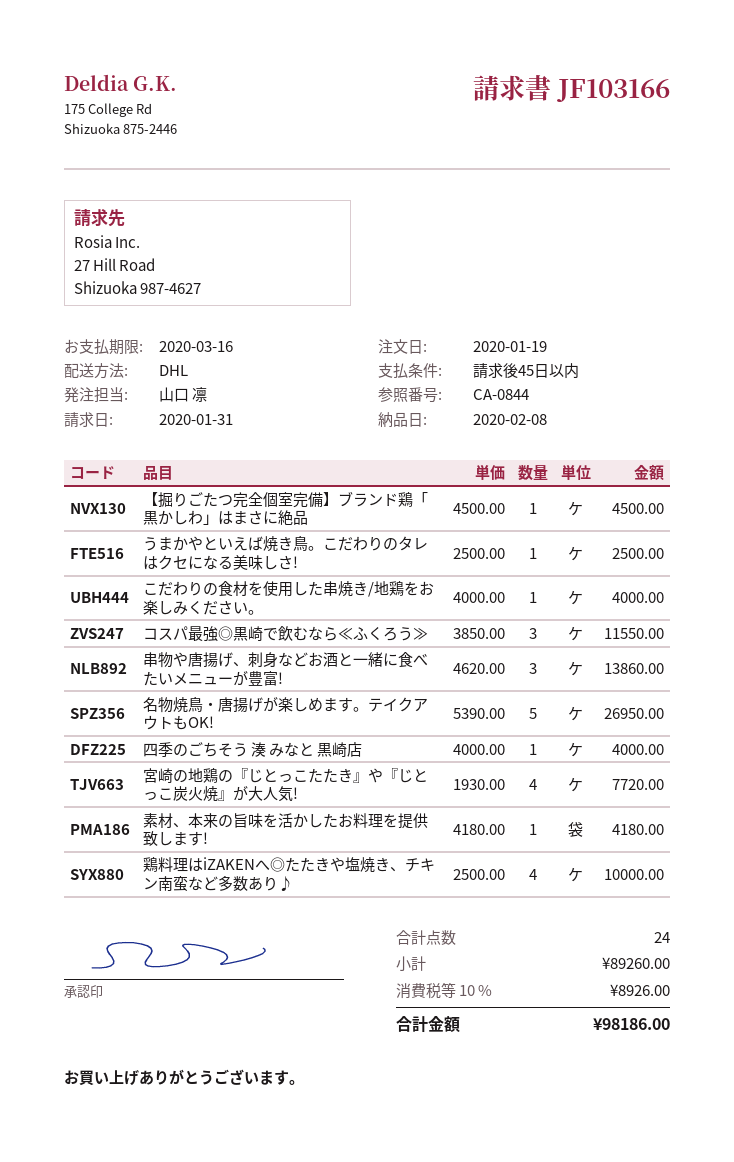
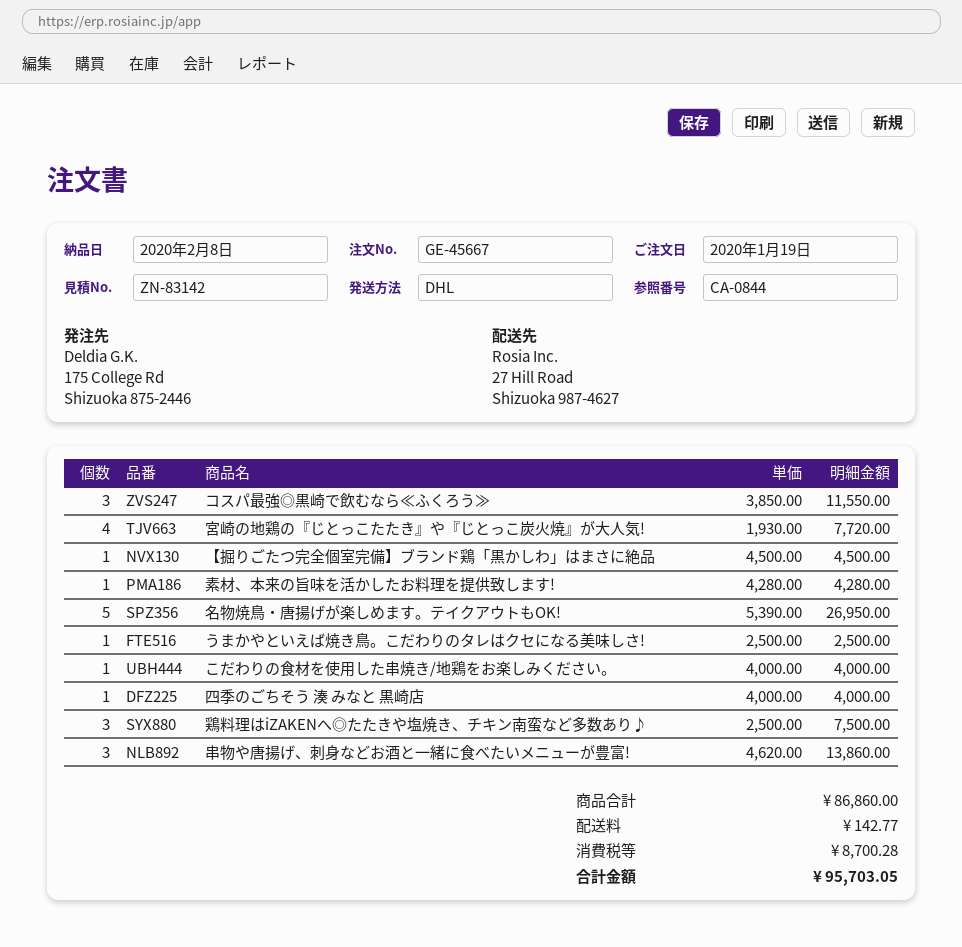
素材、本来の旨味を活かしたお料理を提供致します!: 1 x 4180.00 = 4180.00 -> 1 x 4280.00 = 4280.00
鶏料理はiZAKENへ◎たたきや塩焼き、チキン南蛮など多数あり♪: 4 x 2500.00 = 10000.00 -> 3 x 2500.00 = 7500.00
subtotal: 89260.00 -> 86860.00
shipping: none -> 142.77
tax: 8926.00 -> 8700.28
total: 98186.00 -> 95703.05

